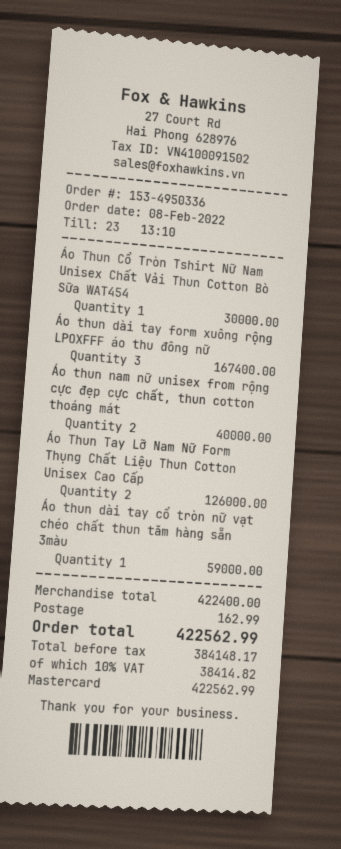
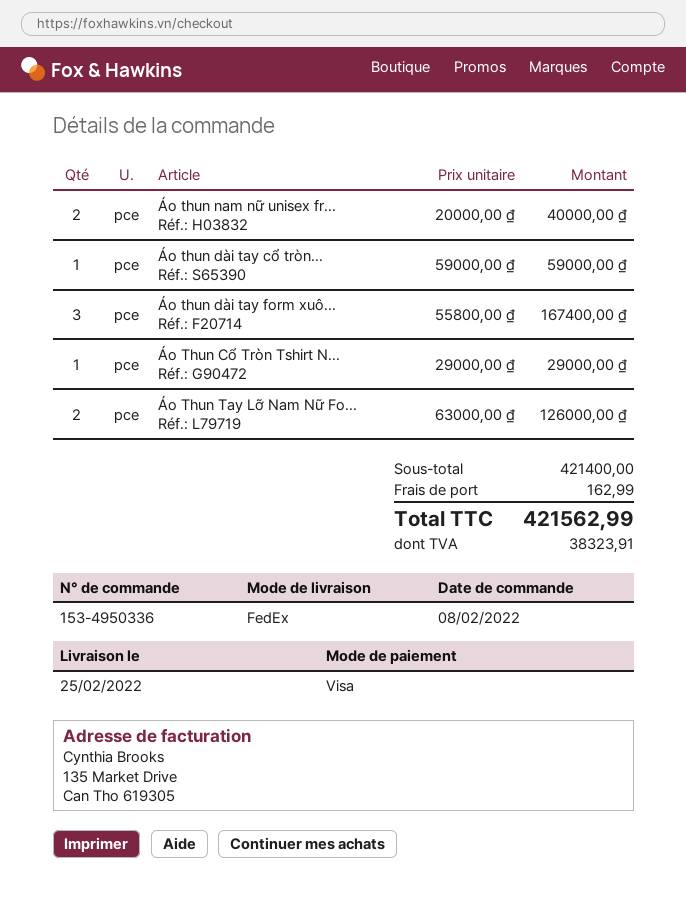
payment method: Mastercard -> Visa
Áo Thun Cổ Tròn Tshirt Nữ Nam Unisex Chất Vải Thun Cotton Bò Sữa WAT454: 1 for 30000.00 -> 1 for 29000.00
subtotal: 422400.00 -> 421400.00
tax: 38414.82 -> 38323.91
total: 422562.99 -> 421562.99

